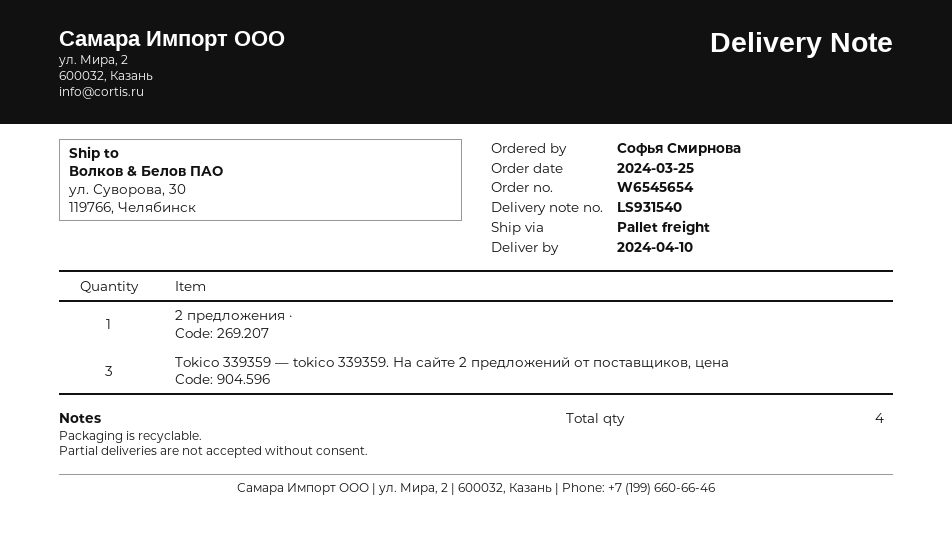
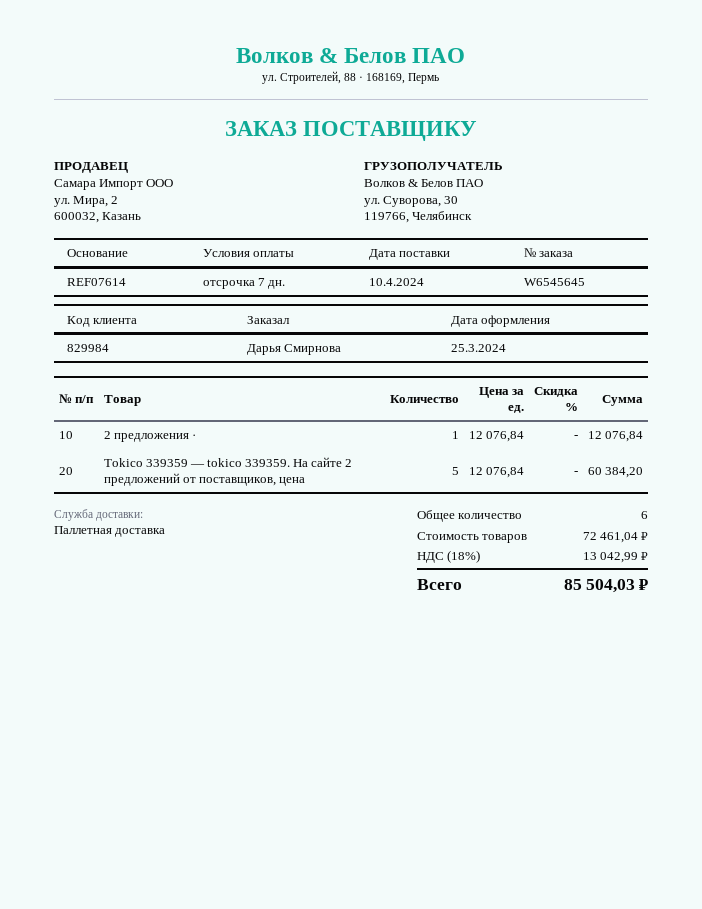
order number: W6545654 -> W6545645
ordered by: Софья Смирнова -> Дарья Смирнова
Tokico 339359 — tokico 339359. На сайте 2 предложений от поставщиков, цена: 3 -> 5
total quantity: 4 -> 6

